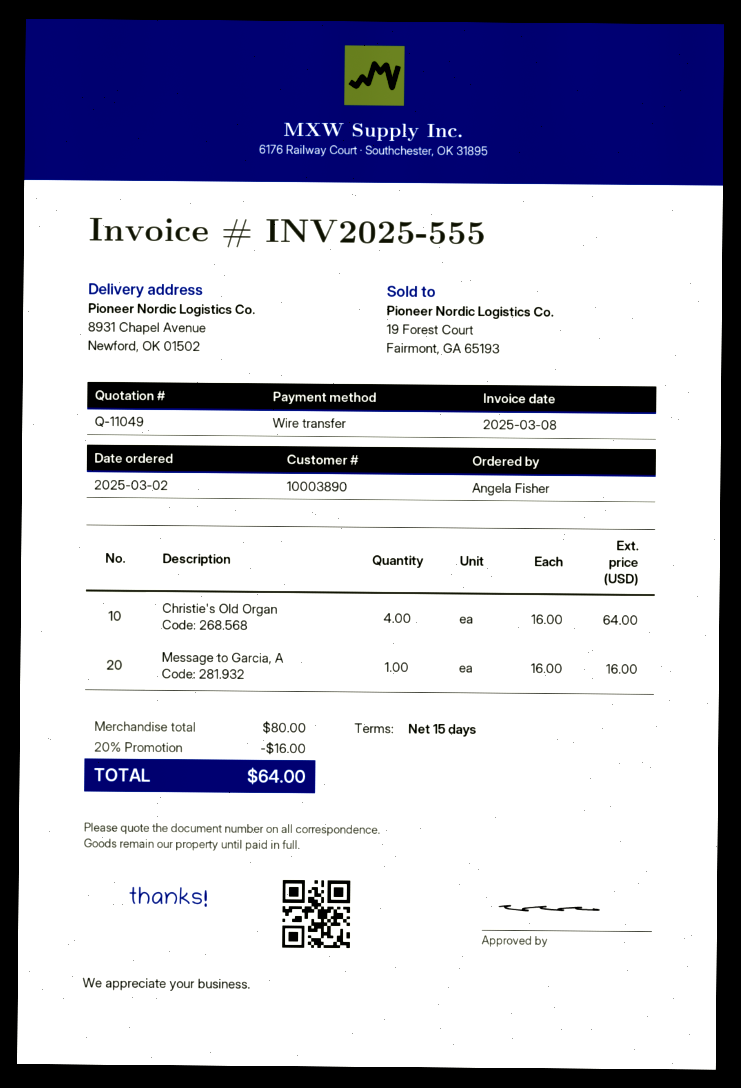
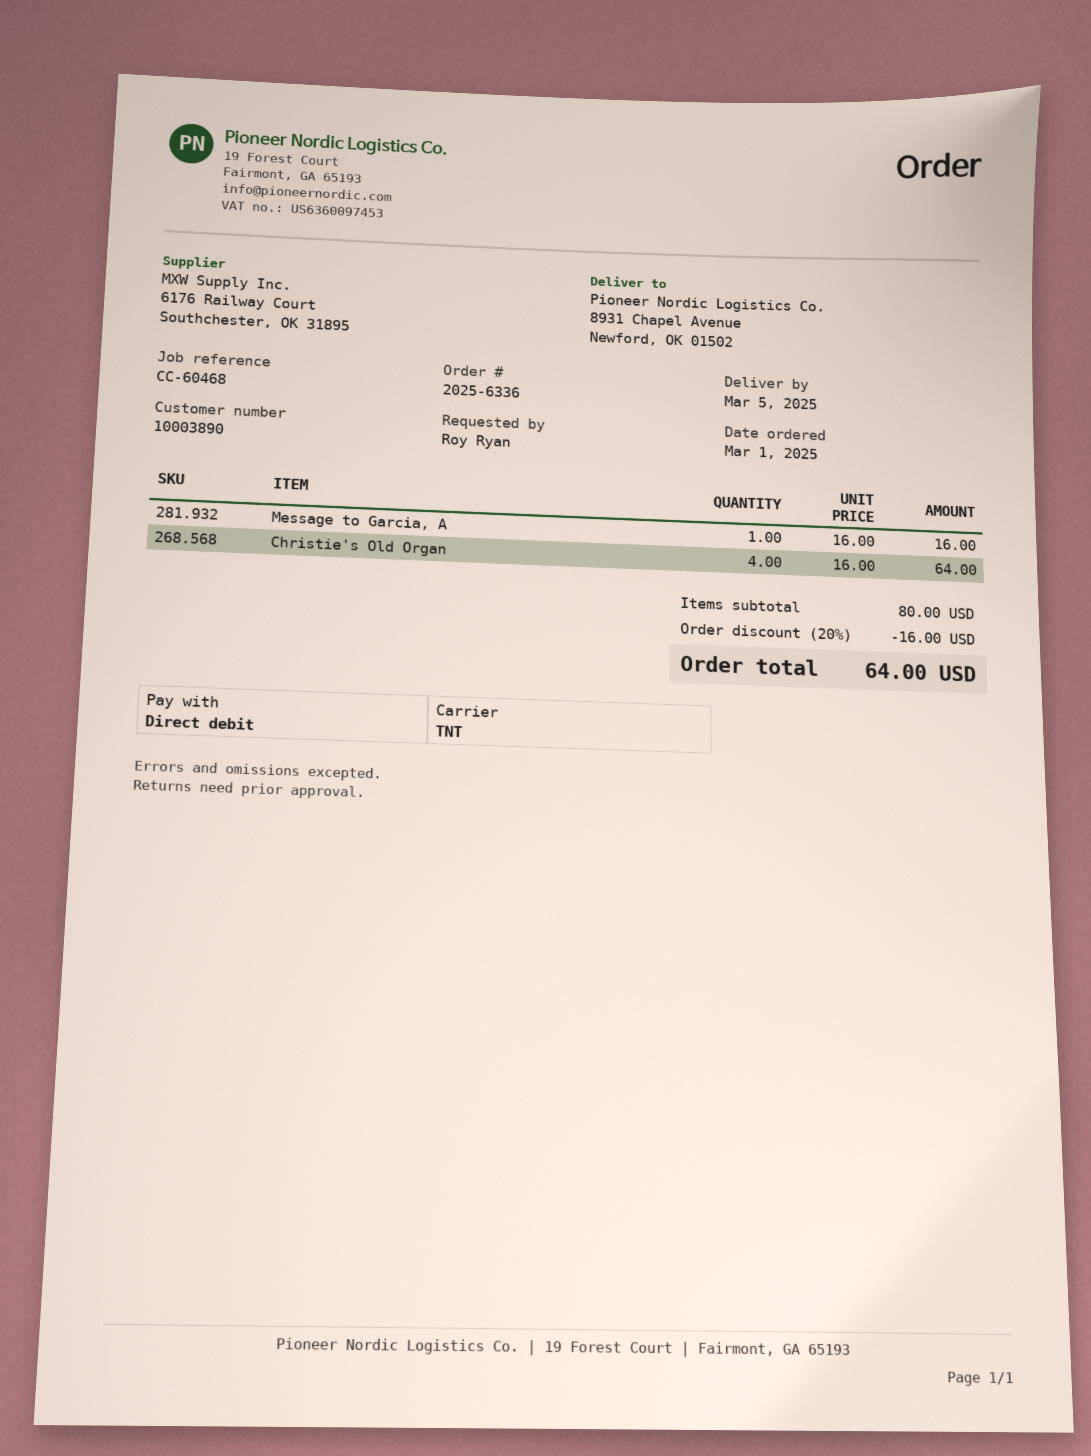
order date: 2025-03-02 -> 2025-03-01
ordered by: Angela Fisher -> Roy Ryan
payment method: bank transfer -> direct debit

